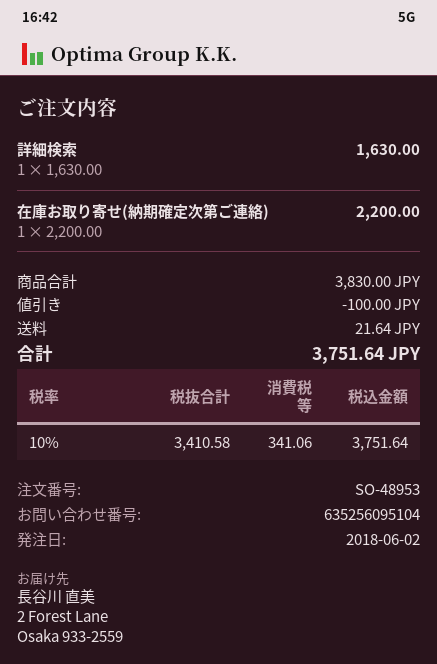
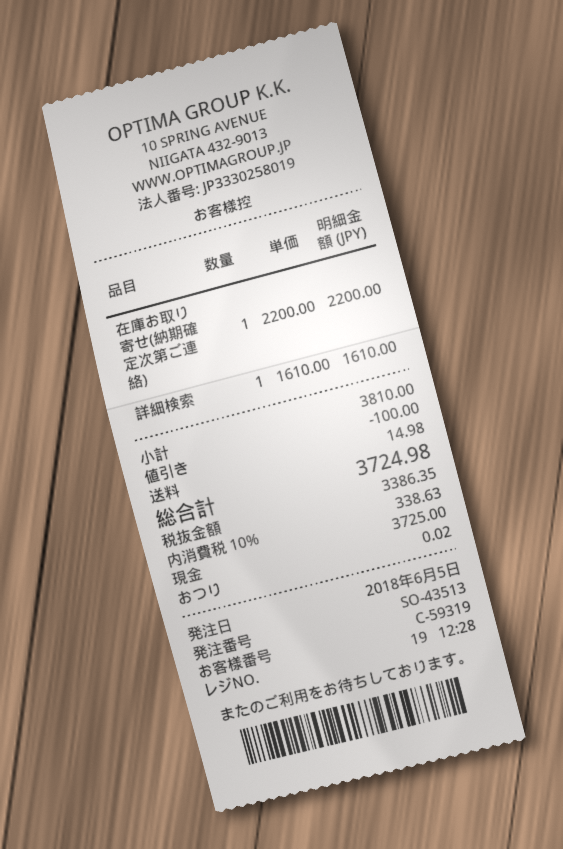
order number: SO-48953 -> SO-43513
order date: 2018-06-02 -> 2018-06-05
詳細検索: 1 x 1630.00 = 1630.00 -> 1 x 1610.00 = 1610.00
subtotal: 3830.00 -> 3810.00
shipping: 21.64 -> 14.98
net: 3410.58 -> 3386.35
tax: 10% = 341.06 -> 10% = 338.63
total: 3751.64 -> 3724.98

